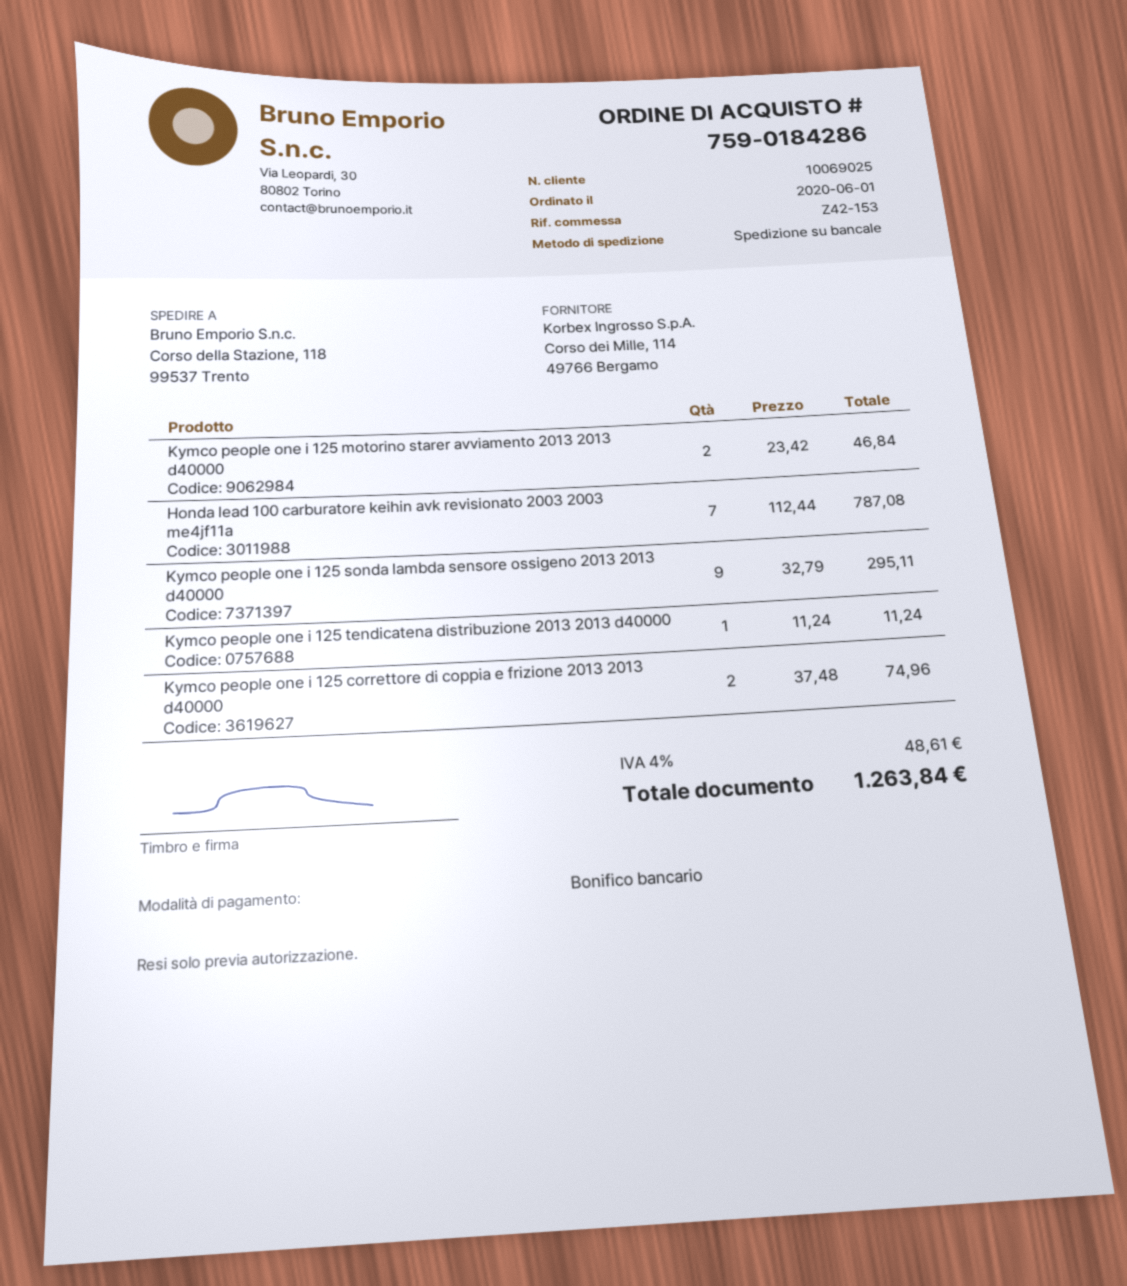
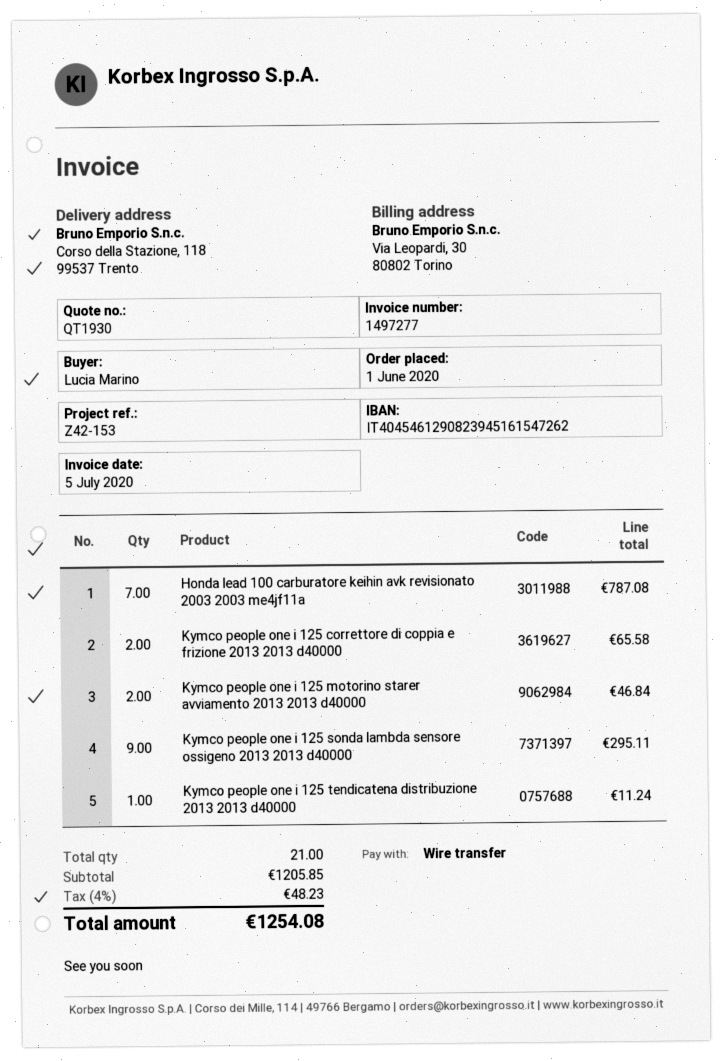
Kymco people one i 125 correttore di coppia e frizione 2013 2013 d40000: 2 for 74.96 -> 2 for 65.58
tax: 4% = 48.61 -> 4% = 48.23
total: 1263.84 -> 1254.08

